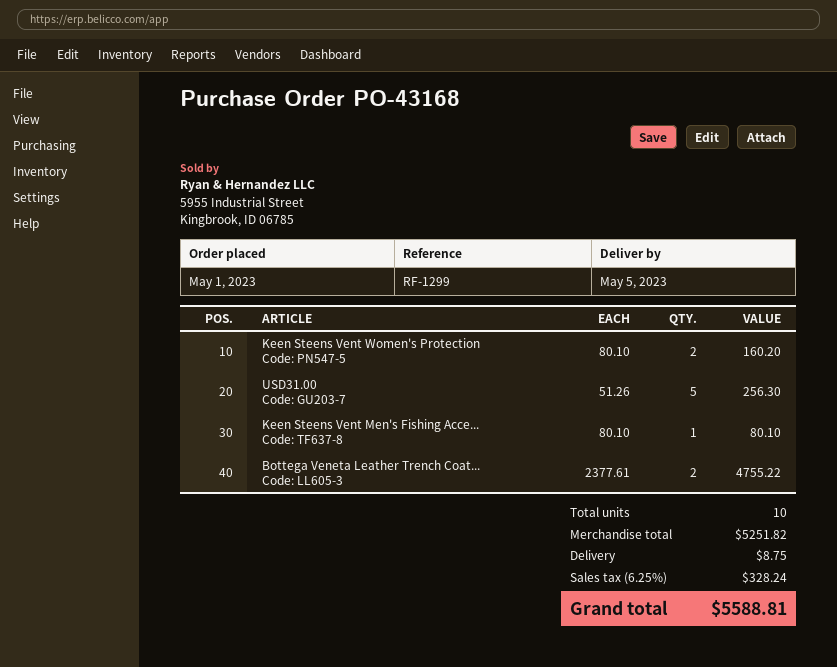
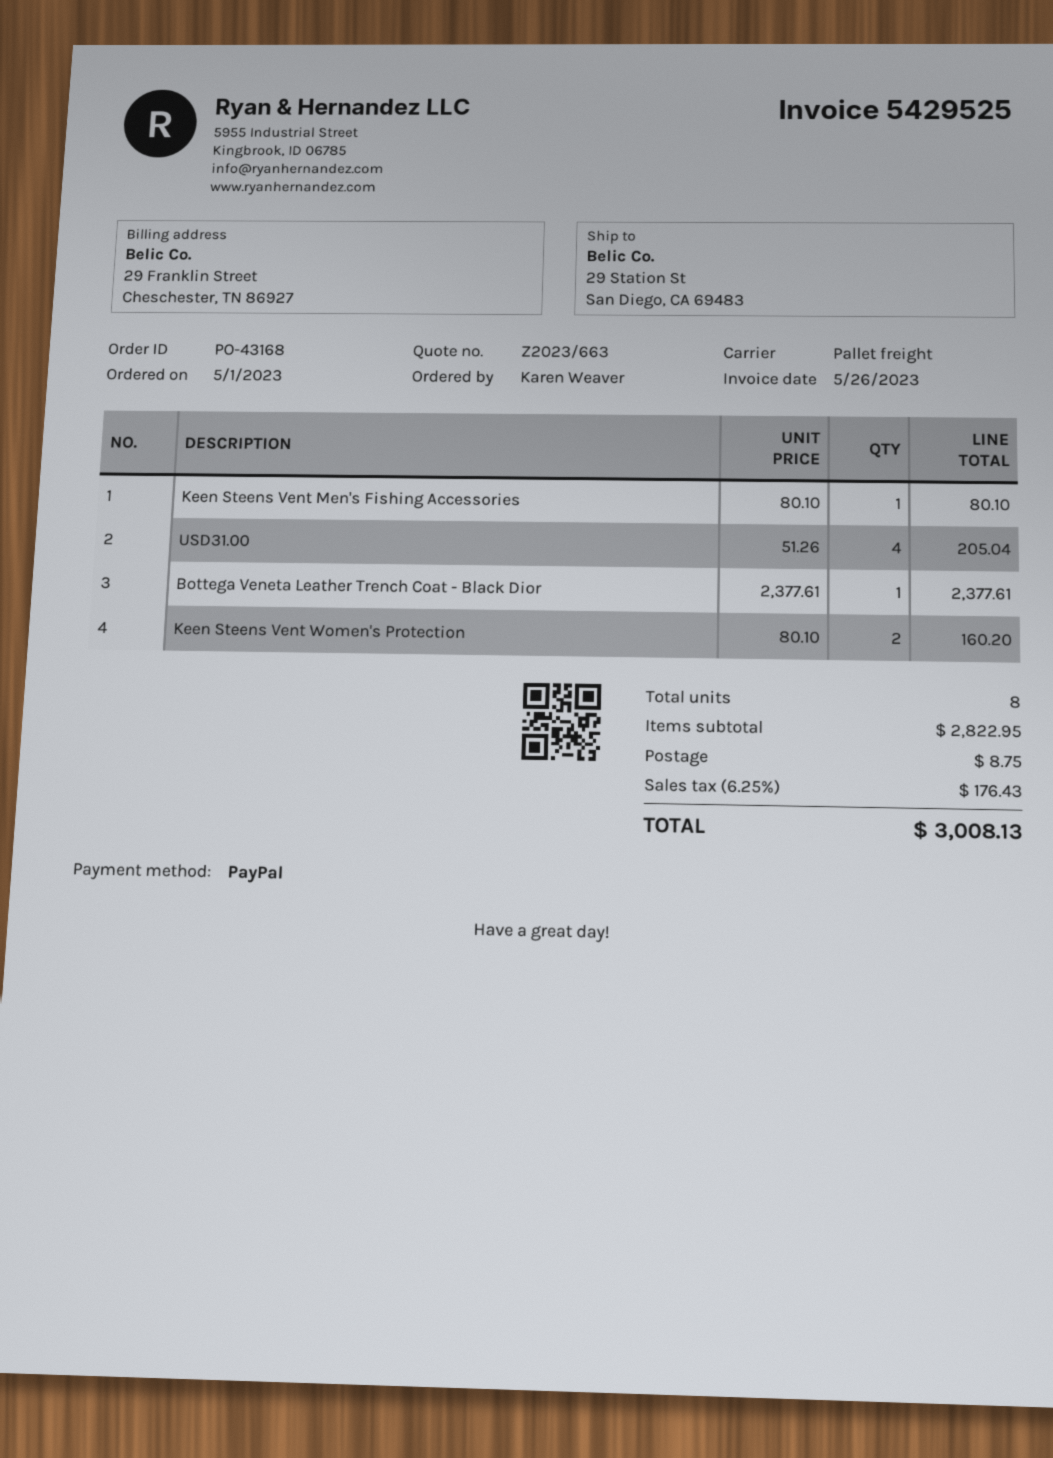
USD31.00: 5 x 51.26 = 256.30 -> 4 x 51.26 = 205.04
Bottega Veneta Leather Trench Coat...: 2 x 2377.61 = 4755.22 -> 1 x 2377.61 = 2377.61
total quantity: 10 -> 8
subtotal: 5251.82 -> 2822.95
tax: 6.25% = 328.24 -> 6.25% = 176.43
total: 5588.81 -> 3008.13

